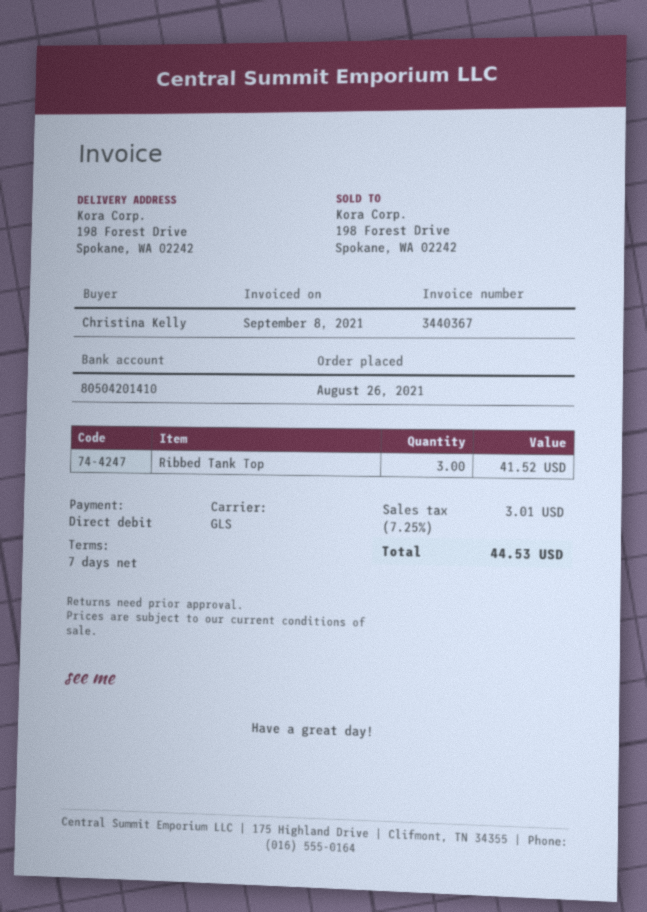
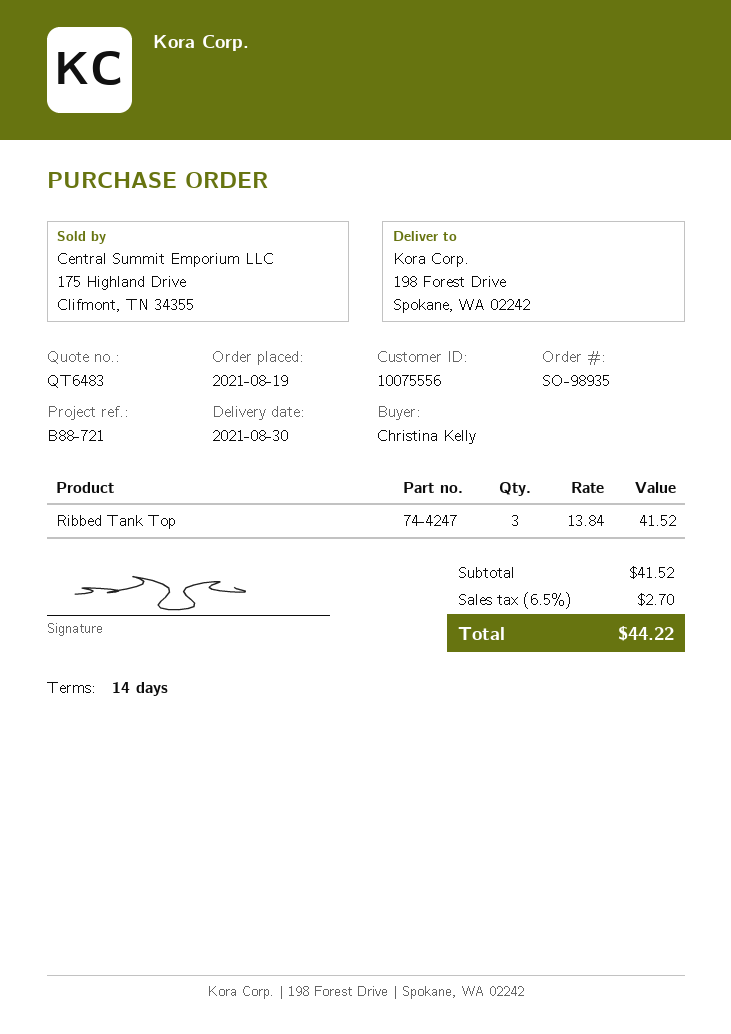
order date: 2021-08-26 -> 2021-08-19
payment terms: 7 days -> 14 days
tax: 7.25% = 3.01 -> 6.5% = 2.70
total: 44.53 -> 44.22

